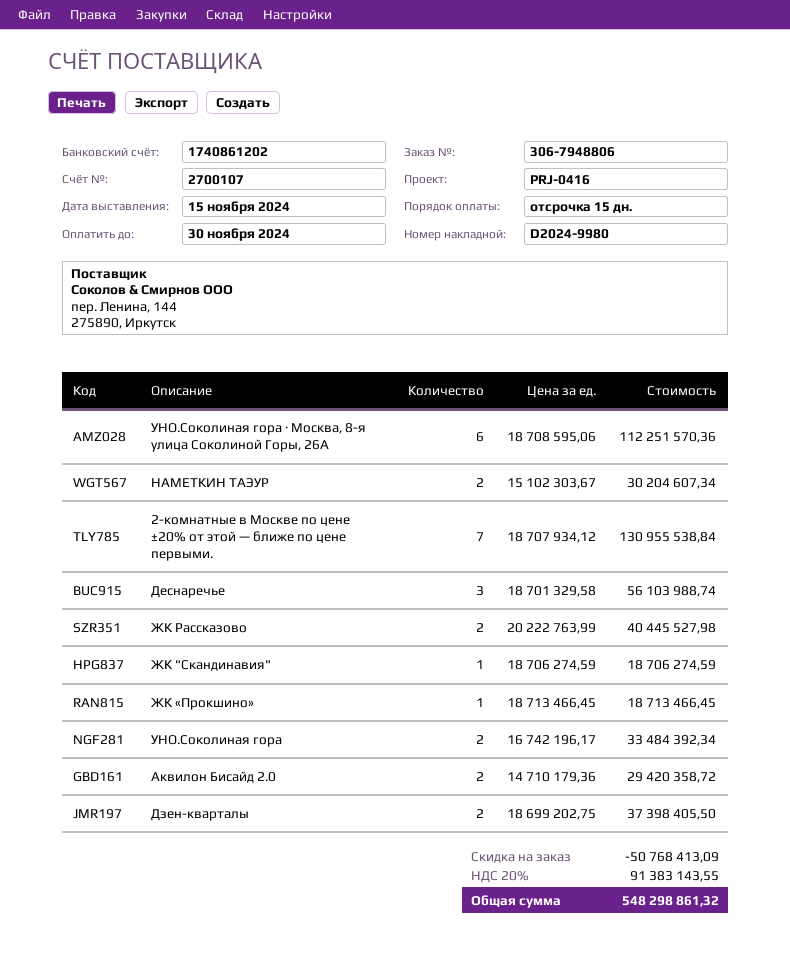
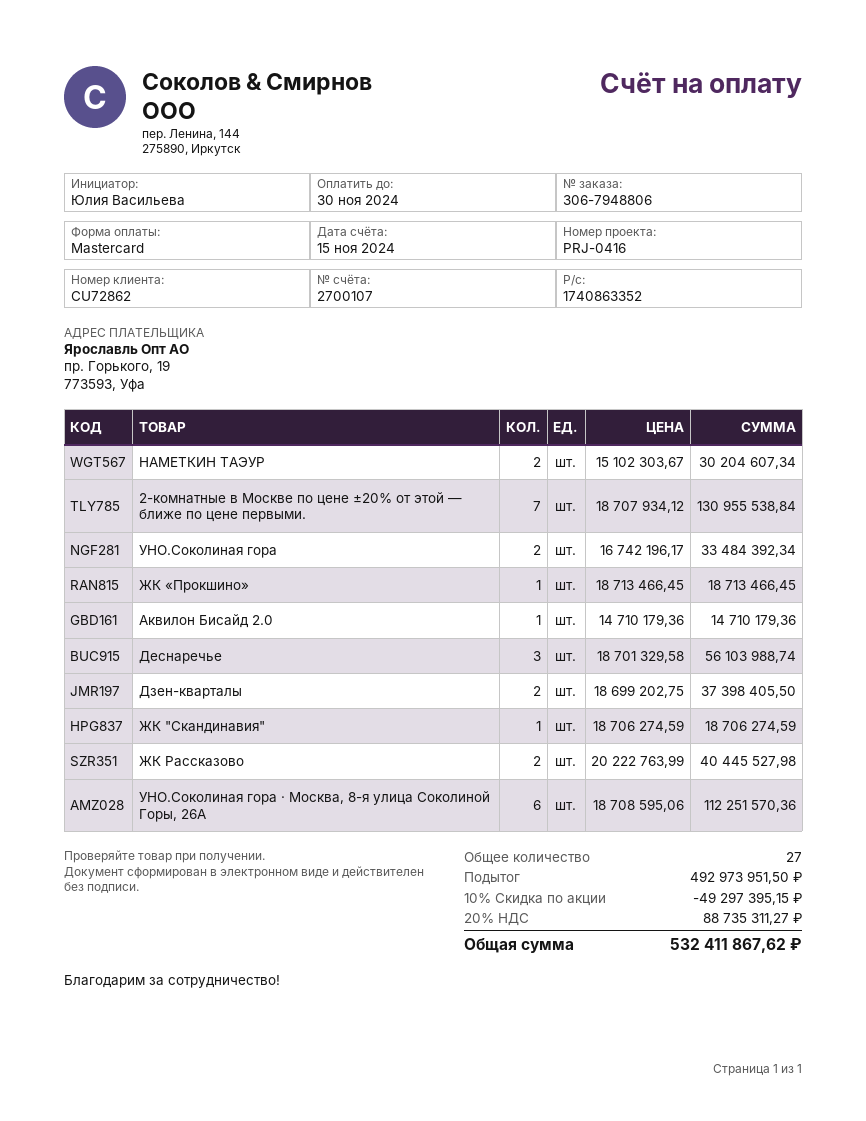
bank account: 1740861202 -> 1740863352
Аквилон Бисайд 2.0: 2 x 14710179.36 = 29420358.72 -> 1 x 14710179.36 = 14710179.36
discount: 50768413.09 -> 49297395.15
tax: 20% = 91383143.55 -> 20% = 88735311.27
total: 548298861.32 -> 532411867.62

